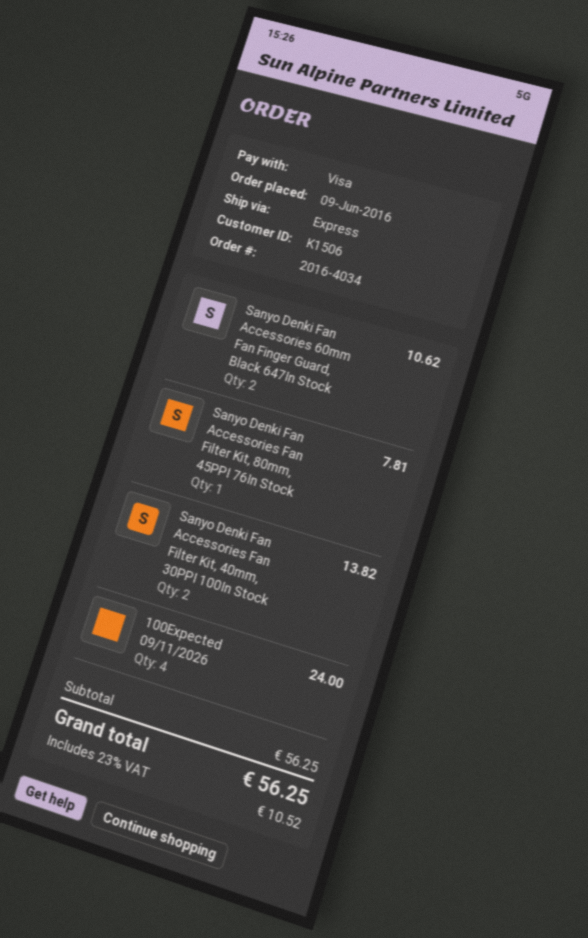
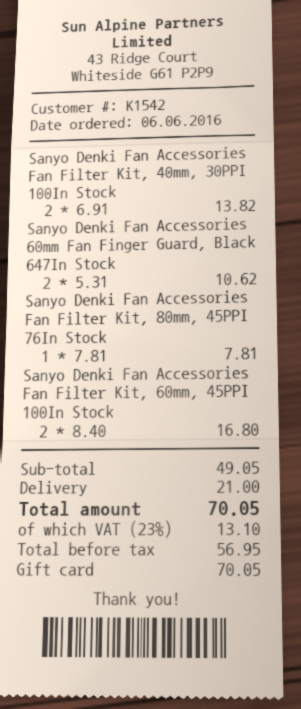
order date: 2016-06-09 -> 2016-06-06
customer number: K1506 -> K1542
payment method: Visa -> gift card
100Expected 09/11/2026: 4 for 24.00 -> none
Sanyo Denki Fan Accessories Fan Filter Kit, 60mm, 45PPI 100In Stock: none -> 2 for 16.80
subtotal: 56.25 -> 49.05
shipping: none -> 21.00
tax: 23% = 10.52 -> 23% = 13.10
total: 56.25 -> 70.05

